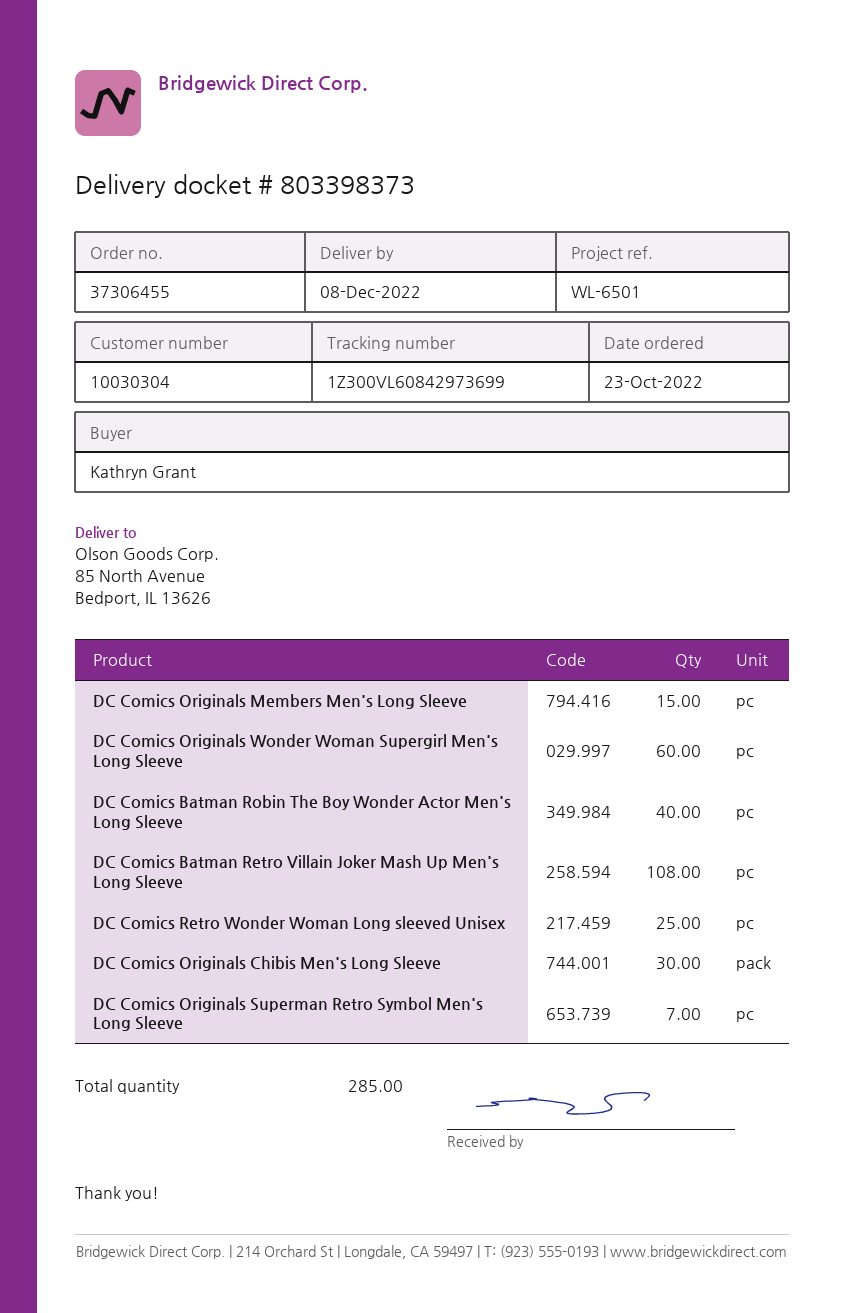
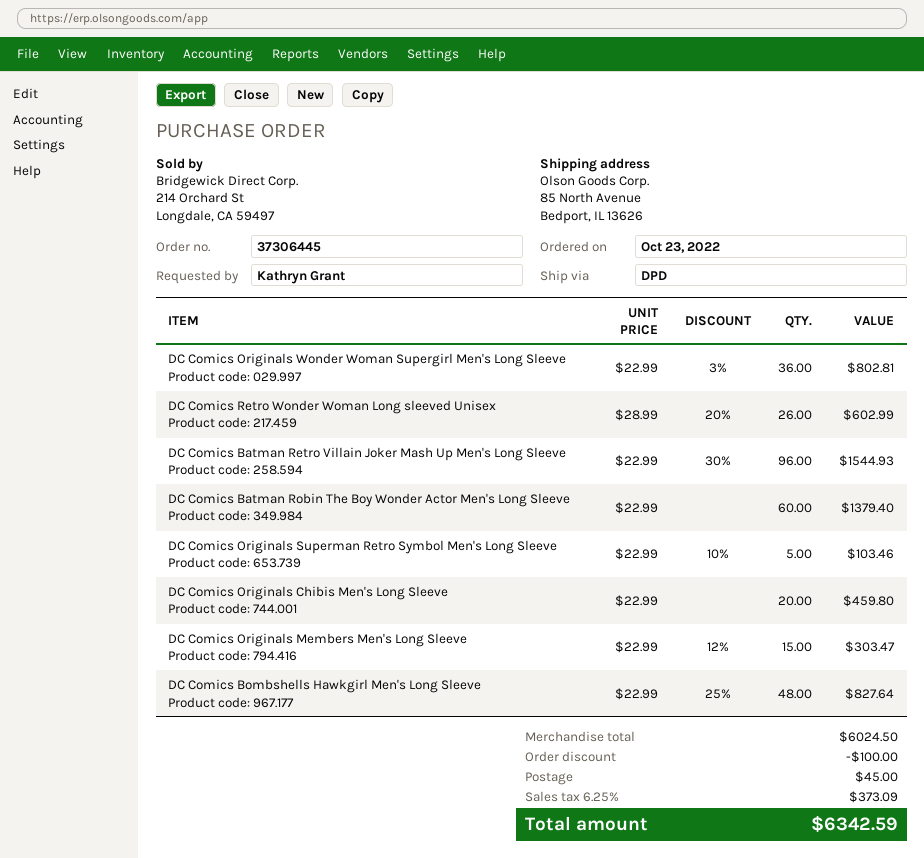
order number: 37306455 -> 37306445
DC Comics Originals Wonder Woman Supergirl Men's Long Sleeve: 60 -> 36
DC Comics Batman Robin The Boy Wonder Actor Men's Long Sleeve: 40 -> 60
DC Comics Batman Retro Villain Joker Mash Up Men's Long Sleeve: 108 -> 96
DC Comics Retro Wonder Woman Long sleeved Unisex: 25 -> 26
DC Comics Originals Chibis Men's Long Sleeve: 30 -> 20
DC Comics Originals Superman Retro Symbol Men's Long Sleeve: 7 -> 5
DC Comics Bombshells Hawkgirl Men's Long Sleeve: none -> 48

